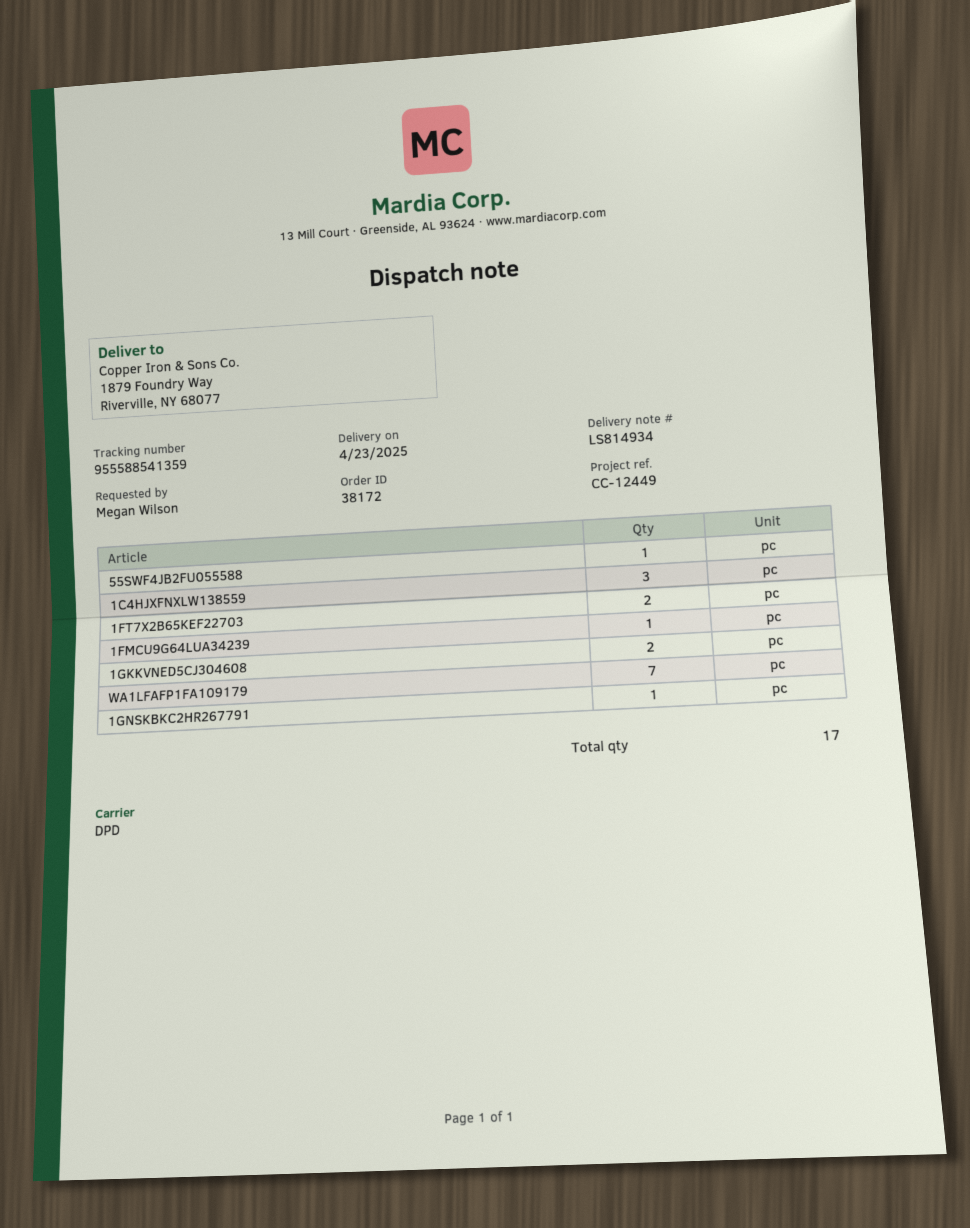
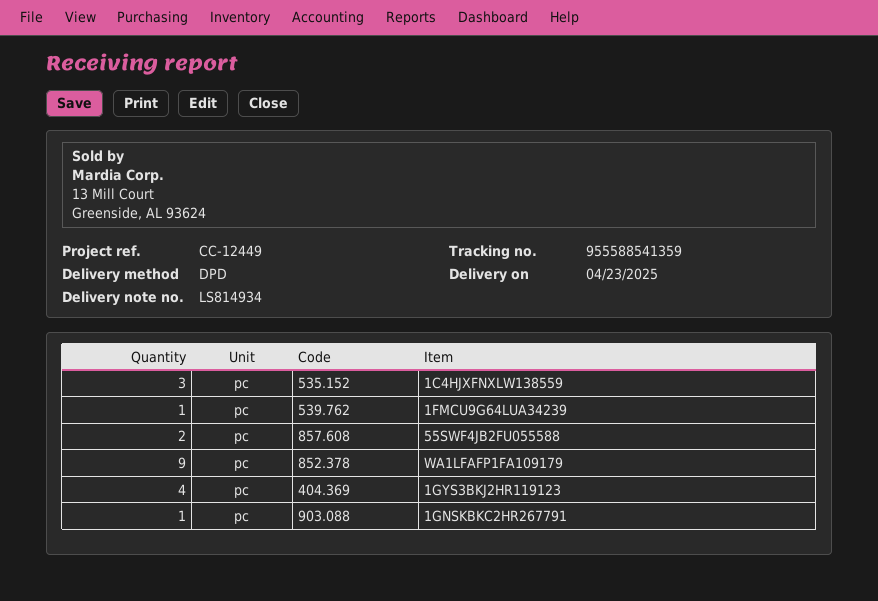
55SWF4JB2FU055588: 1 -> 2
1FT7X2B65KEF22703: 2 -> none
1GKKVNED5CJ304608: 2 -> none
WA1LFAFP1FA109179: 7 -> 9
1GYS3BKJ2HR119123: none -> 4

